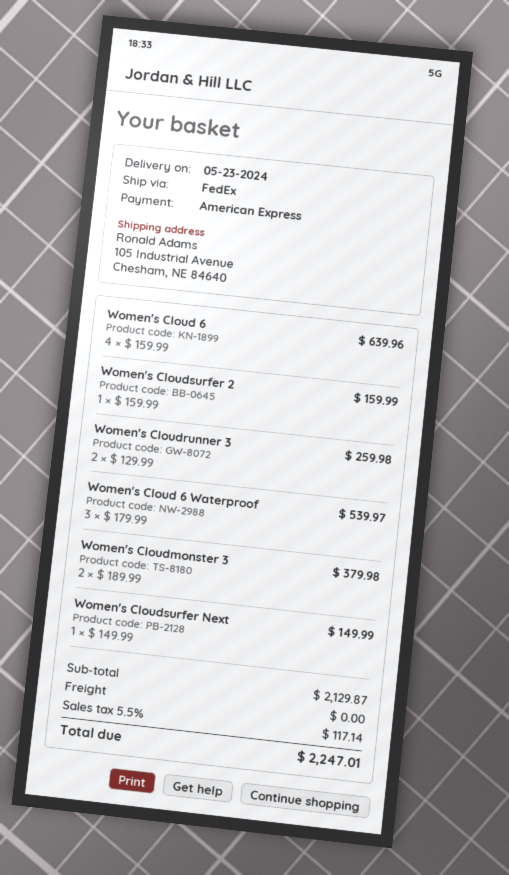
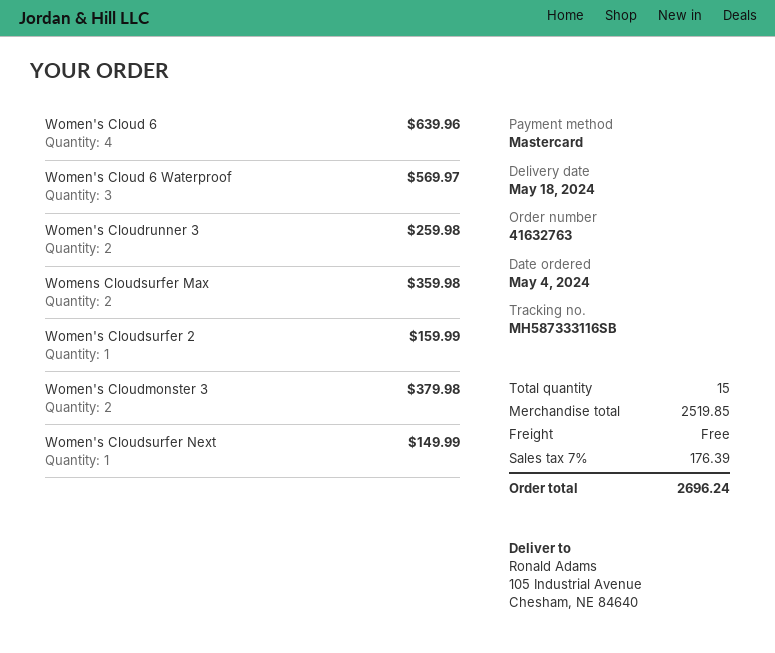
delivery date: 2024-05-23 -> 2024-05-18
payment method: American Express -> Mastercard
Women's Cloud 6 Waterproof: 3 for 539.97 -> 3 for 569.97
Womens Cloudsurfer Max: none -> 2 for 359.98
subtotal: 2129.87 -> 2519.85
tax: 5.5% = 117.14 -> 7% = 176.39
total: 2247.01 -> 2696.24

